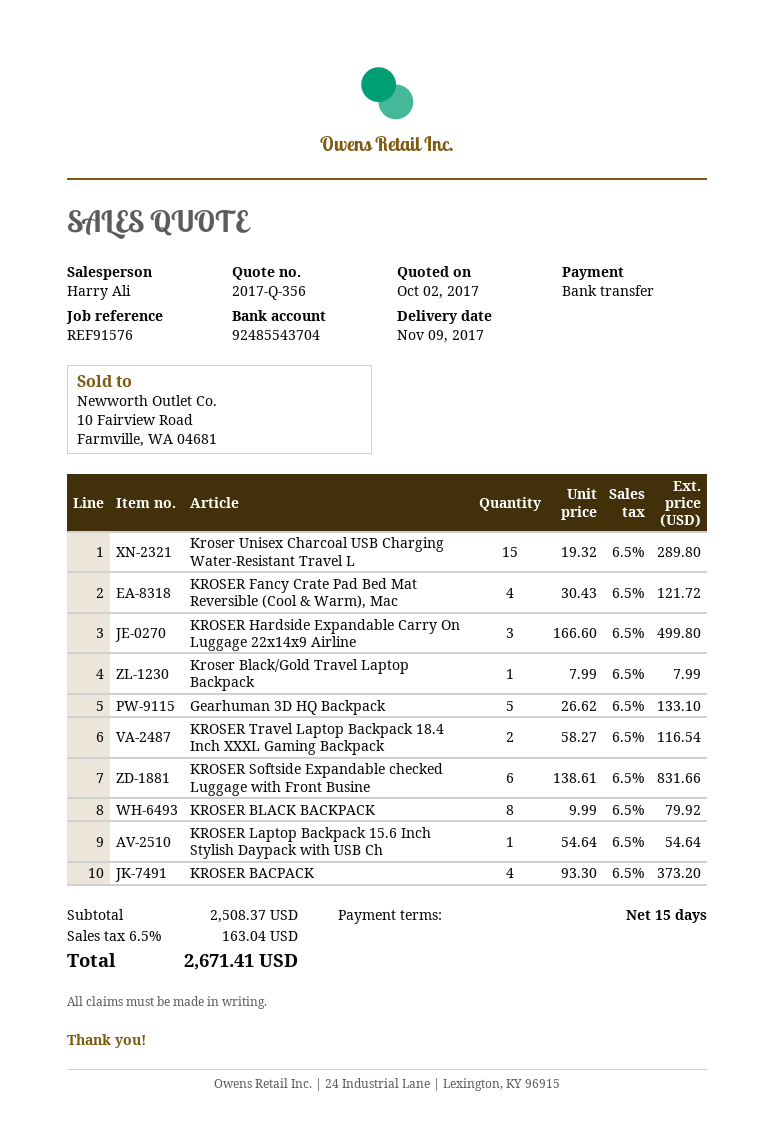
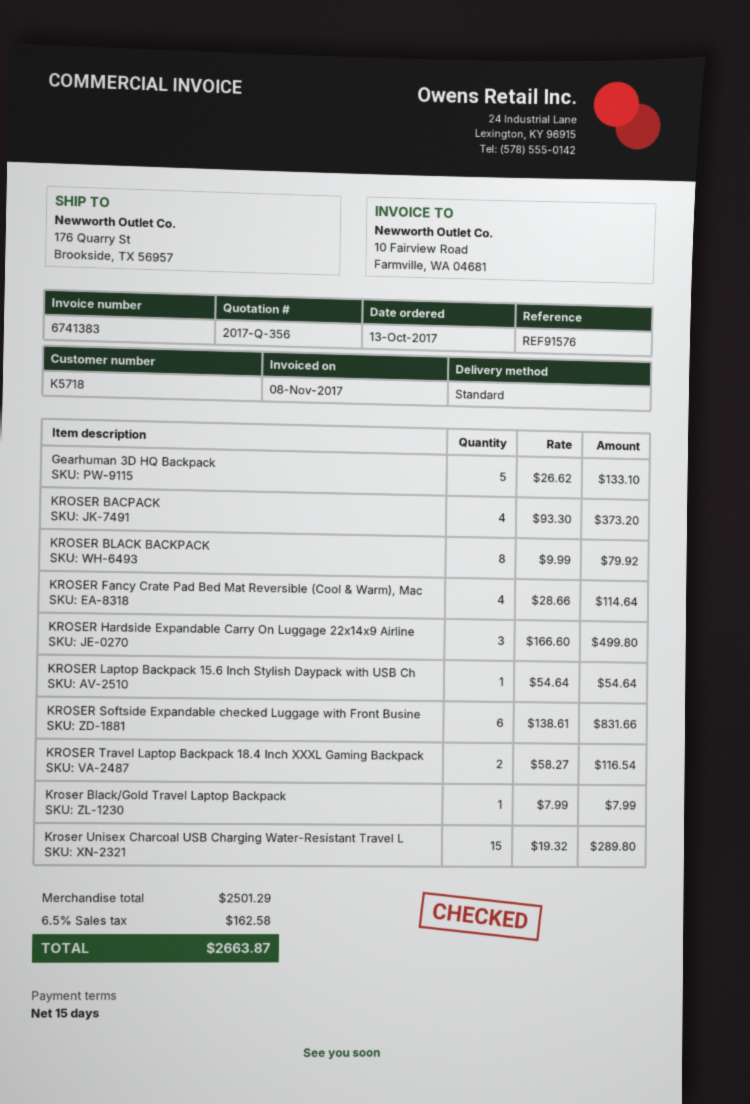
KROSER Fancy Crate Pad Bed Mat Reversible (Cool & Warm), Mac: 4 x 30.43 = 121.72 -> 4 x 28.66 = 114.64
subtotal: 2508.37 -> 2501.29
tax: 6.5% = 163.04 -> 6.5% = 162.58
total: 2671.41 -> 2663.87

